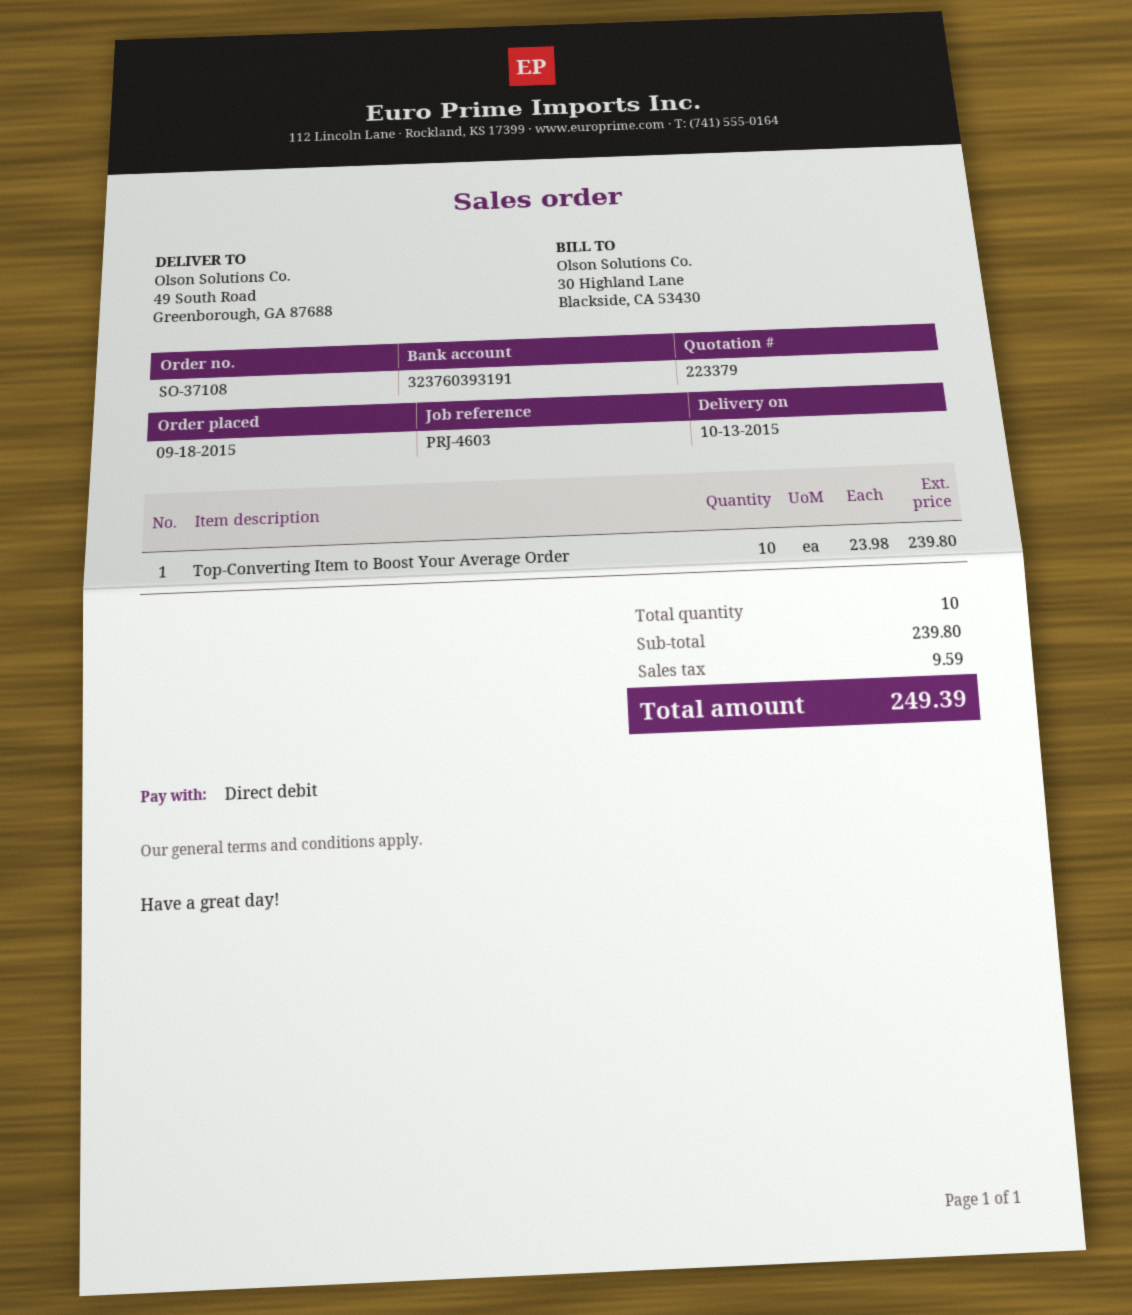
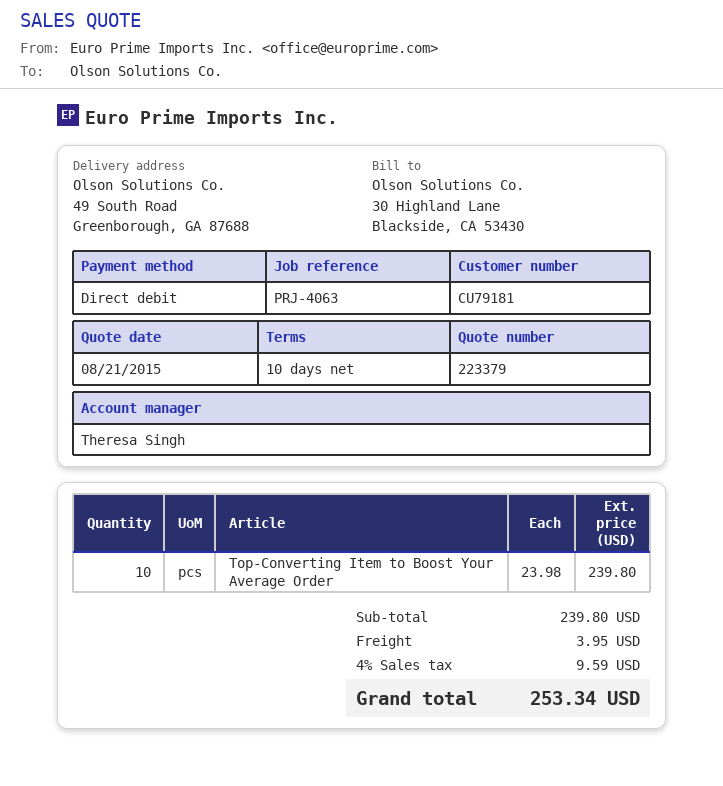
reference: PRJ-4603 -> PRJ-4063
shipping: none -> 3.95
total: 249.39 -> 253.34

